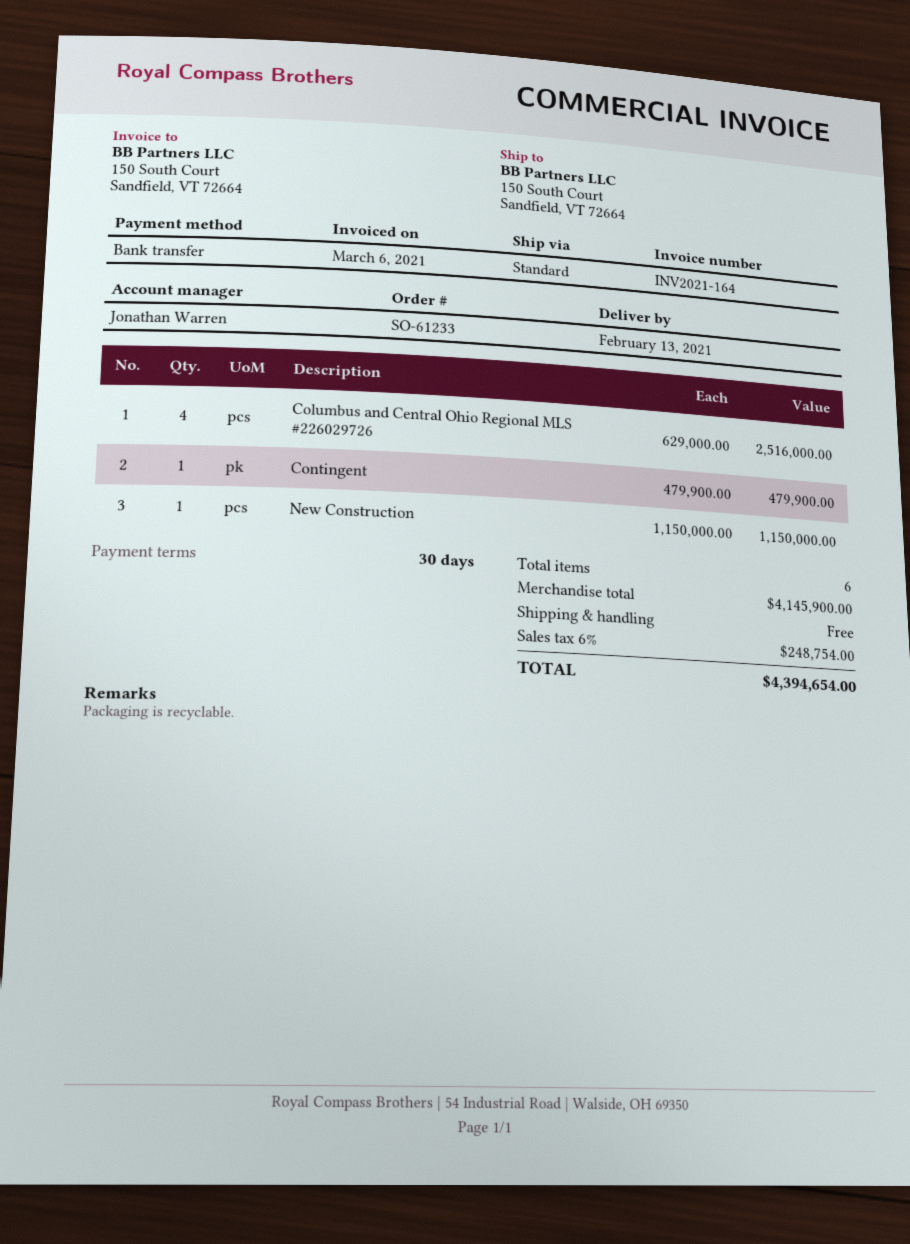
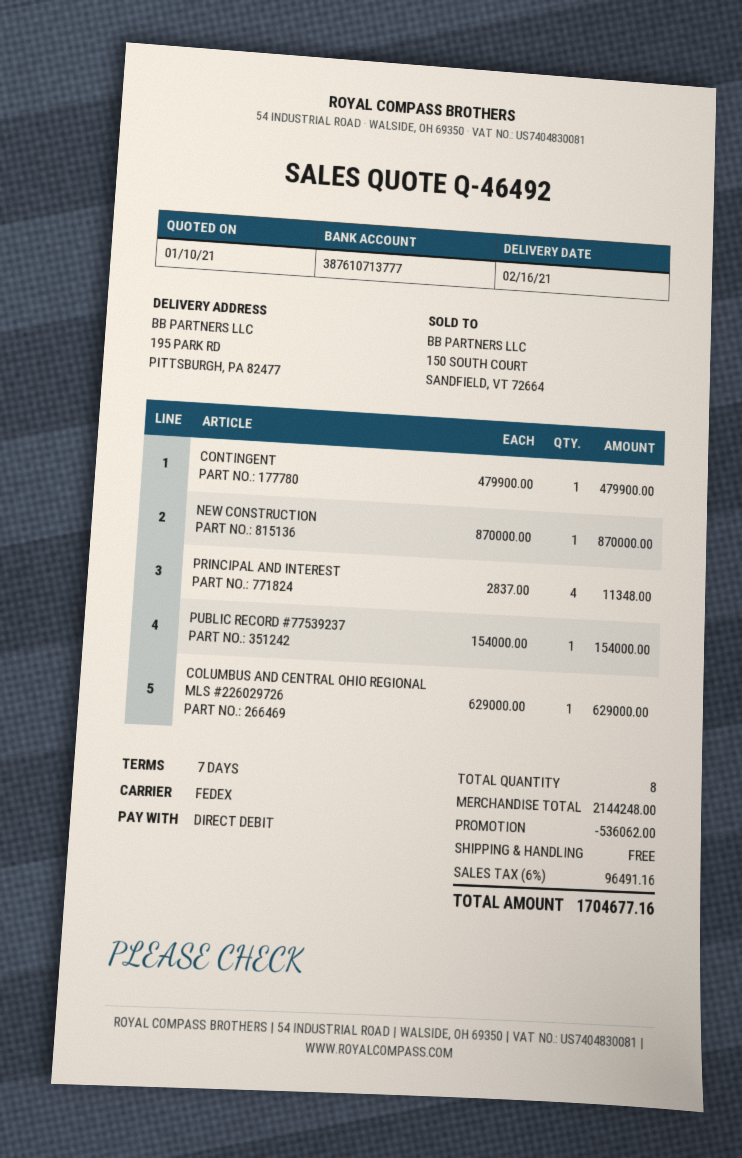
delivery date: 2021-02-13 -> 2021-02-16
payment terms: 30 days -> 7 days
payment method: bank transfer -> direct debit
shipping method: standard -> FedEx
ship to: 150 South Court, Sandfield, VT 72664 -> 195 PARK RD, PITTSBURGH, PA 82477
Columbus and Central Ohio Regional MLS #226029726: 4 x 629000.00 = 2516000.00 -> 1 x 629000.00 = 629000.00
New Construction: 1 x 1150000.00 = 1150000.00 -> 1 x 870000.00 = 870000.00
PRINCIPAL AND INTEREST: none -> 4 x 2837.00 = 11348.00
PUBLIC RECORD #77539237: none -> 1 x 154000.00 = 154000.00
total quantity: 6 -> 8
subtotal: 4145900.00 -> 2144248.00
discount: none -> 536062.00
tax: 6% = 248754.00 -> 6% = 96491.16
total: 4394654.00 -> 1704677.16

